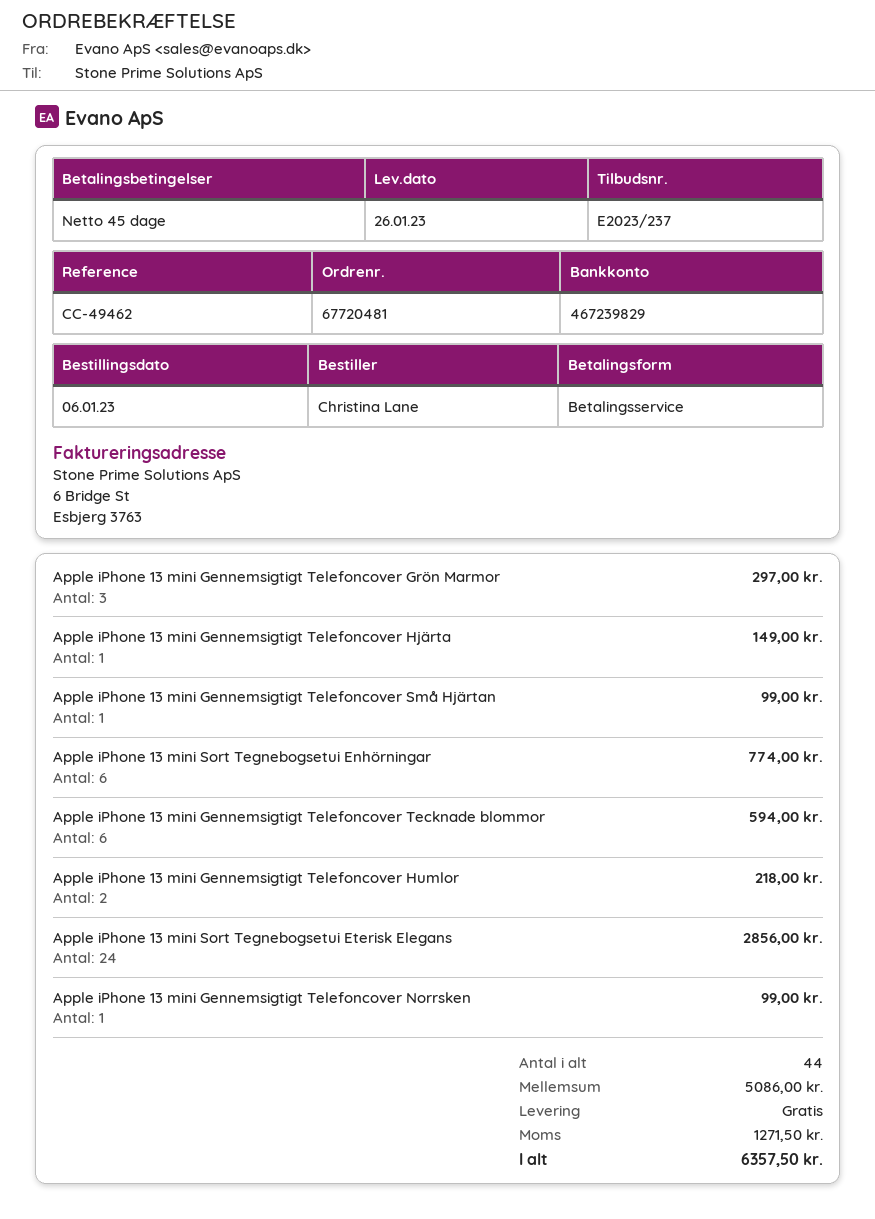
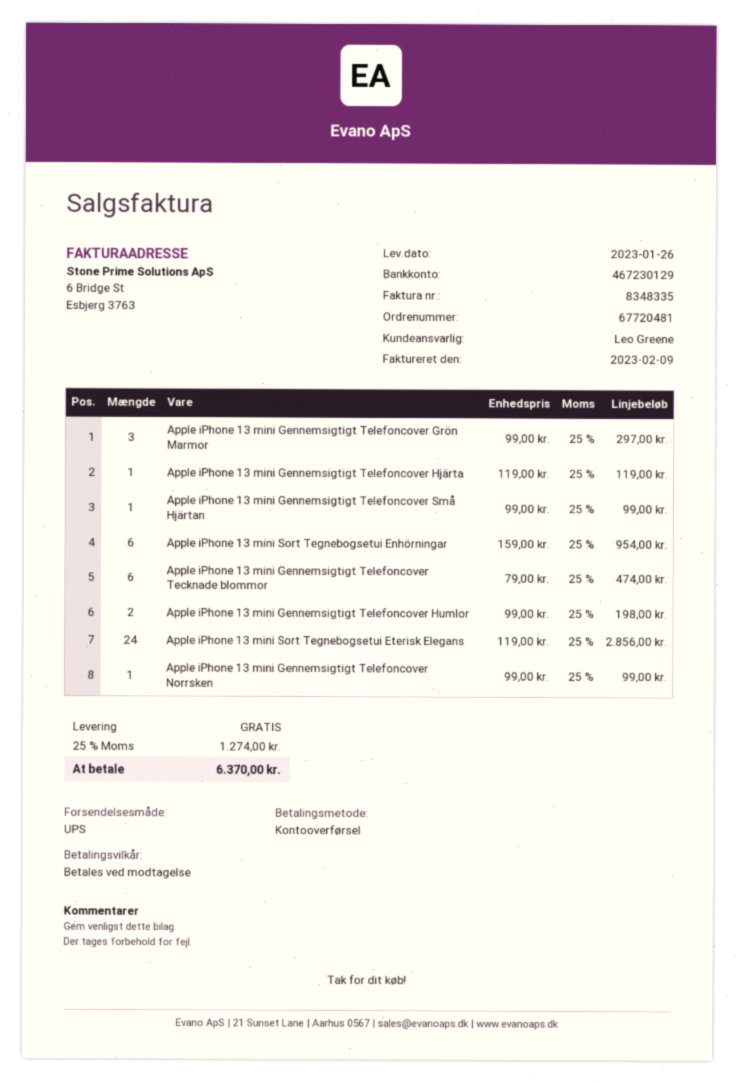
payment terms: 45 days -> on receipt
payment method: direct debit -> bank transfer
bank account: 467239829 -> 467230129
Apple iPhone 13 mini Gennemsigtigt Telefoncover Hjärta: 1 for 149.00 -> 1 for 119.00
Apple iPhone 13 mini Sort Tegnebogsetui Enhörningar: 6 for 774.00 -> 6 for 954.00
Apple iPhone 13 mini Gennemsigtigt Telefoncover Tecknade blommor: 6 for 594.00 -> 6 for 474.00
Apple iPhone 13 mini Gennemsigtigt Telefoncover Humlor: 2 for 218.00 -> 2 for 198.00
tax: 1271.50 -> 1274.00
total: 6357.50 -> 6370.00

